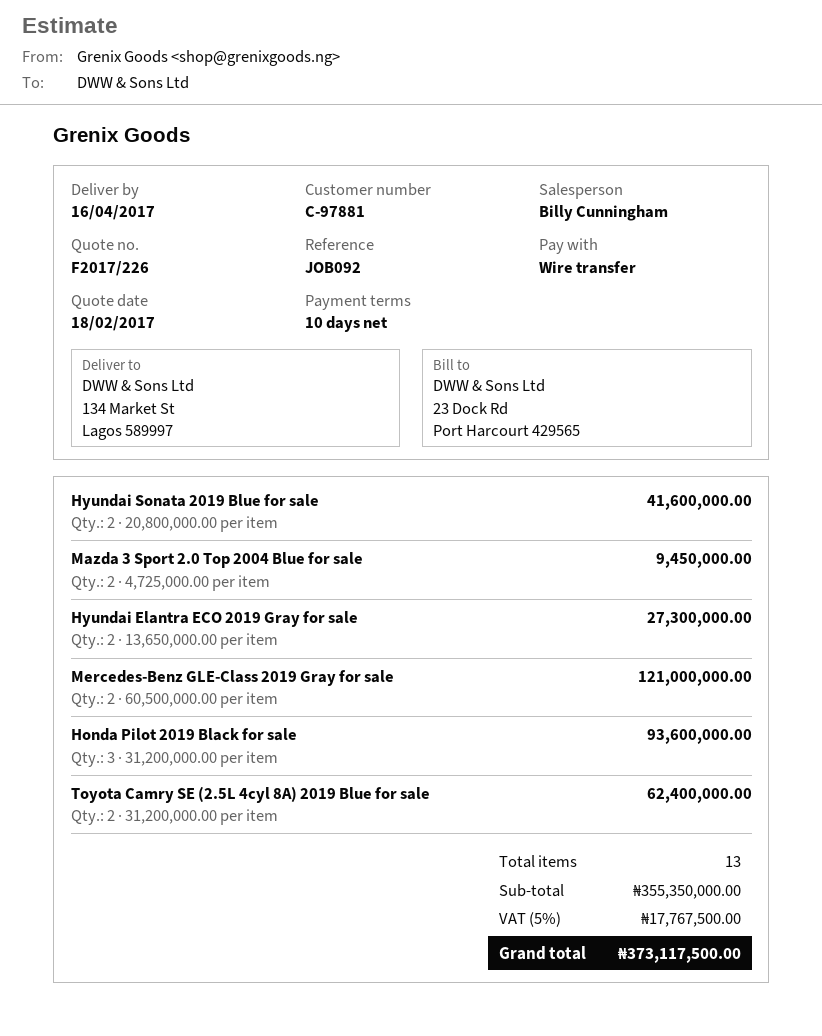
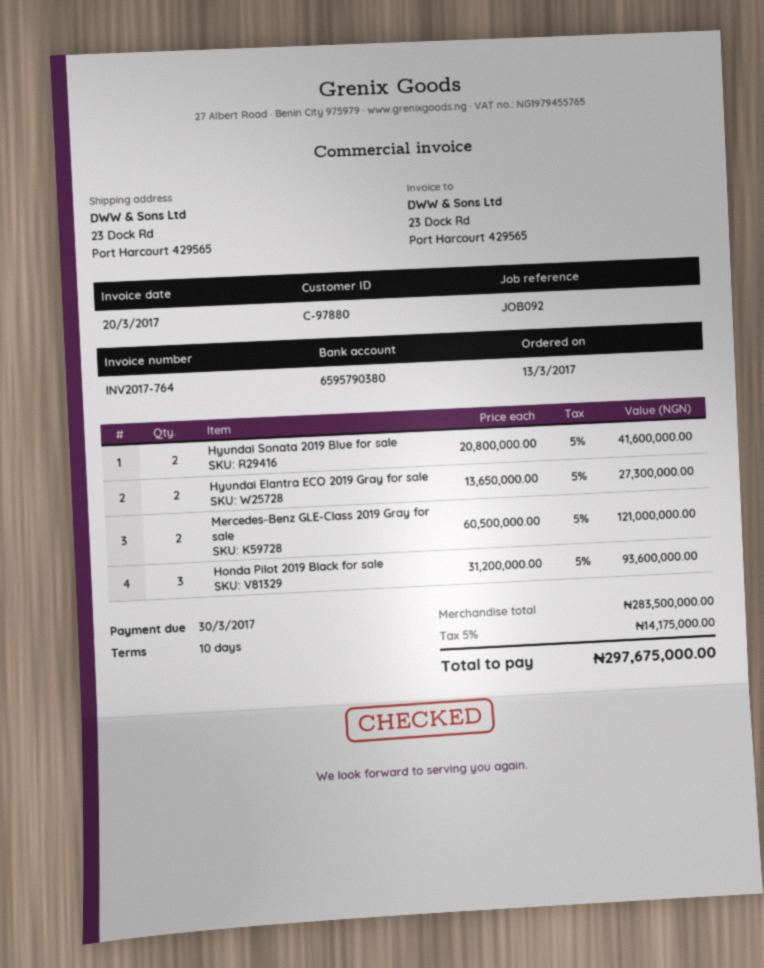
customer number: C-97881 -> C-97880
ship to: 134 Market St, Lagos 589997 -> 23 Dock Rd, Port Harcourt 429565
Mazda 3 Sport 2.0 Top 2004 Blue for sale: 2 x 4725000.00 = 9450000.00 -> none
Toyota Camry SE (2.5L 4cyl 8A) 2019 Blue for sale: 2 x 31200000.00 = 62400000.00 -> none
subtotal: 355350000.00 -> 283500000.00
tax: 5% = 17767500.00 -> 5% = 14175000.00
total: 373117500.00 -> 297675000.00

